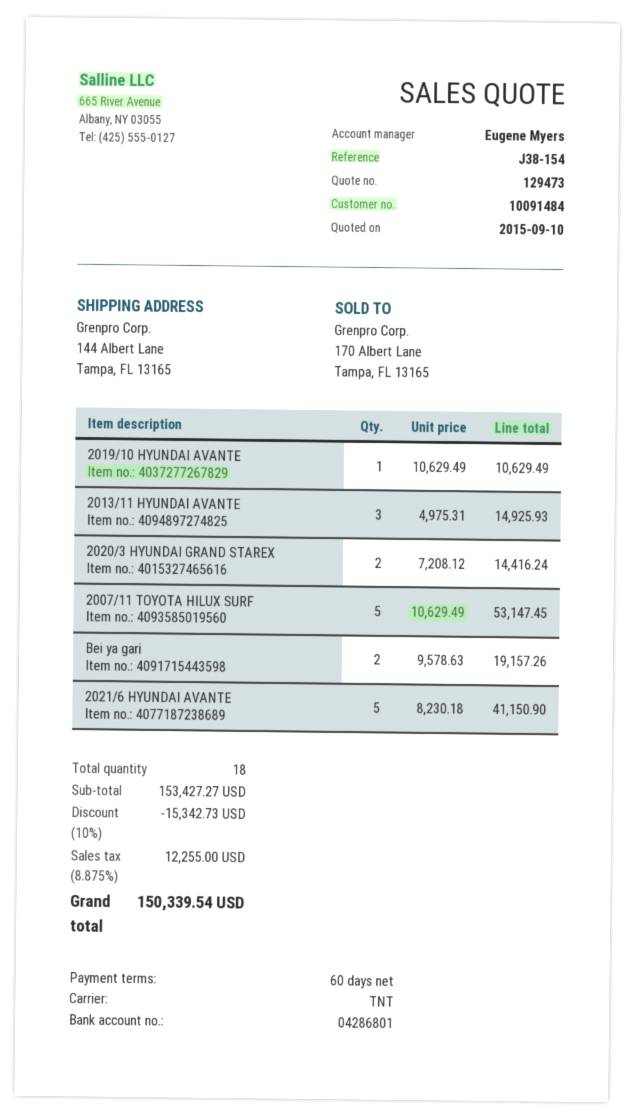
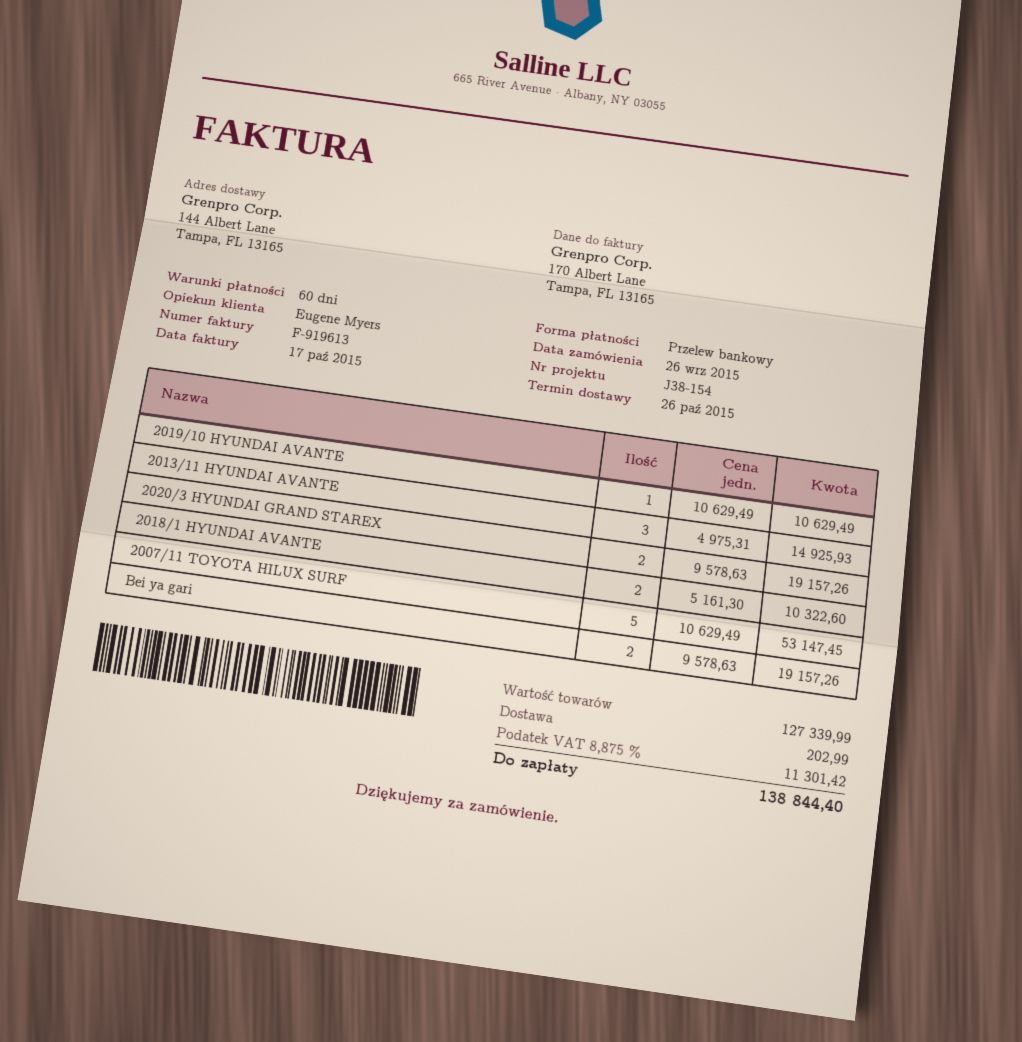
2020/3 HYUNDAI GRAND STAREX: 2 x 7208.12 = 14416.24 -> 2 x 9578.63 = 19157.26
2021/6 HYUNDAI AVANTE: 5 x 8230.18 = 41150.90 -> none
2018/1 HYUNDAI AVANTE: none -> 2 x 5161.30 = 10322.60
subtotal: 153427.27 -> 127339.99
discount: 10% = 15342.73 -> none
shipping: none -> 202.99
tax: 8.875% = 12255.00 -> 8.875% = 11301.42
total: 150339.54 -> 138844.40

